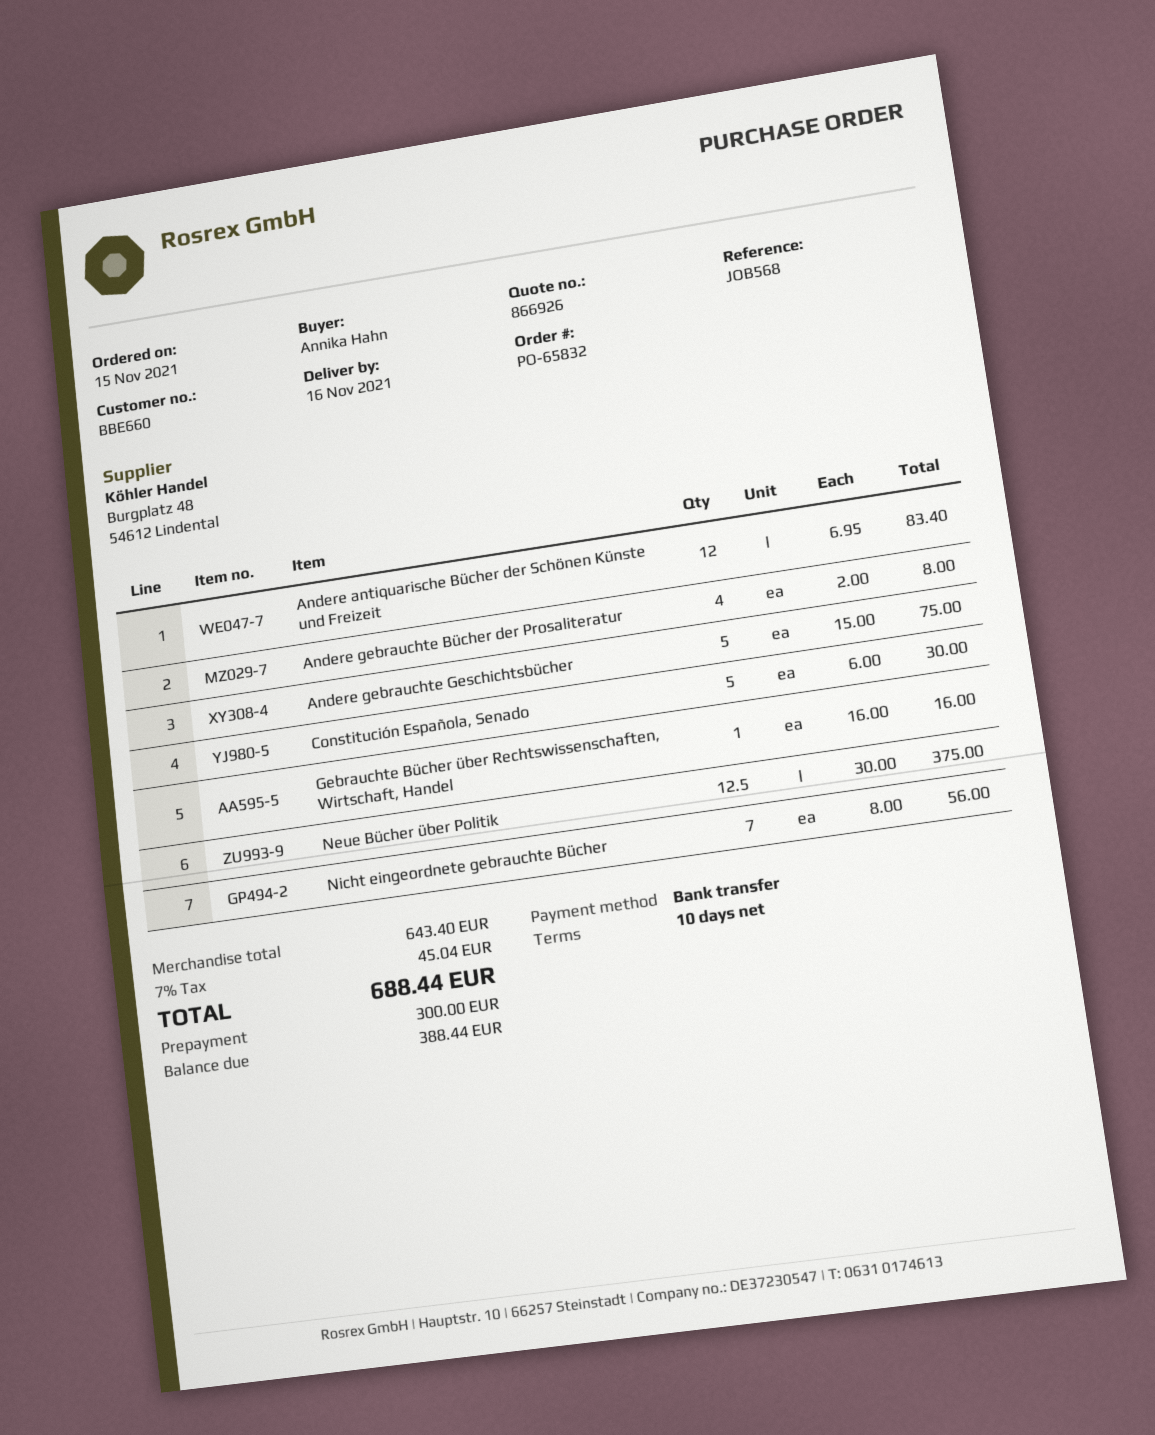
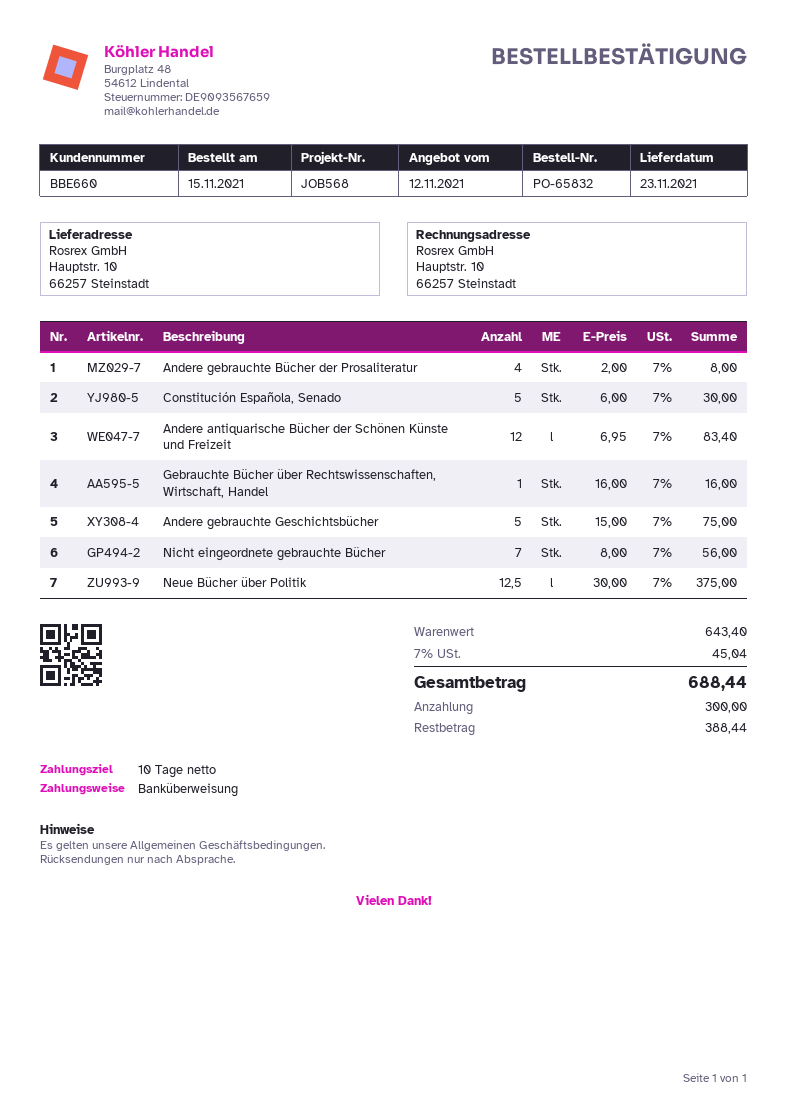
delivery date: 2021-11-16 -> 2021-11-23

